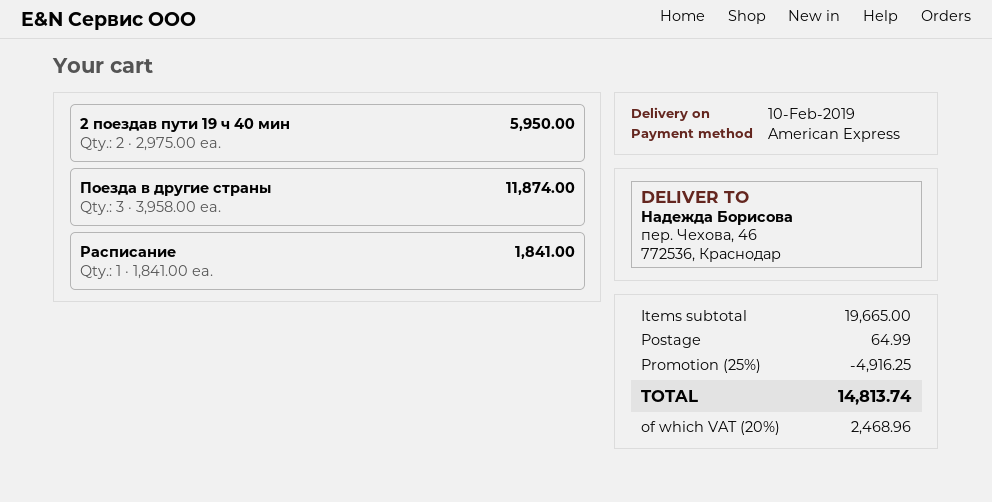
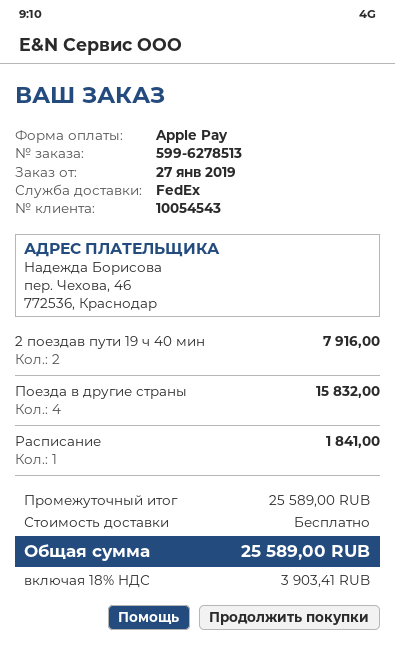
payment method: American Express -> Apple Pay
2 поездав пути 19 ч 40 мин: 2 for 5950.00 -> 2 for 7916.00
Поезда в другие страны: 3 for 11874.00 -> 4 for 15832.00
subtotal: 19665.00 -> 25589.00
discount: 25% = 4916.25 -> none
shipping: 64.99 -> 0.00
tax: 20% = 2468.96 -> 18% = 3903.41
total: 14813.74 -> 25589.00

